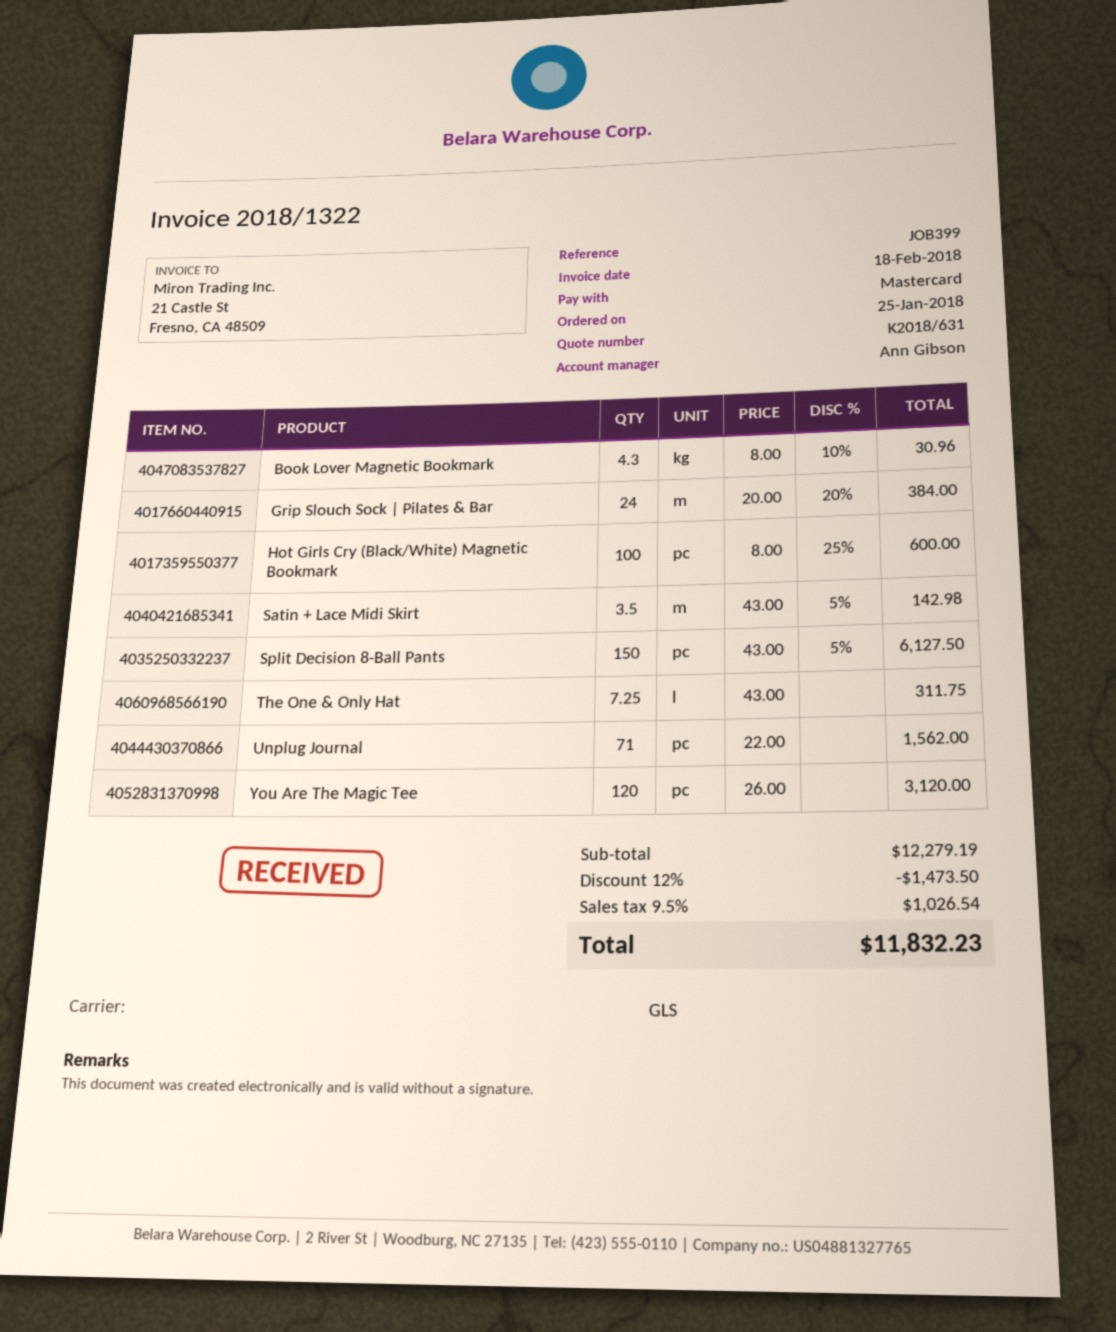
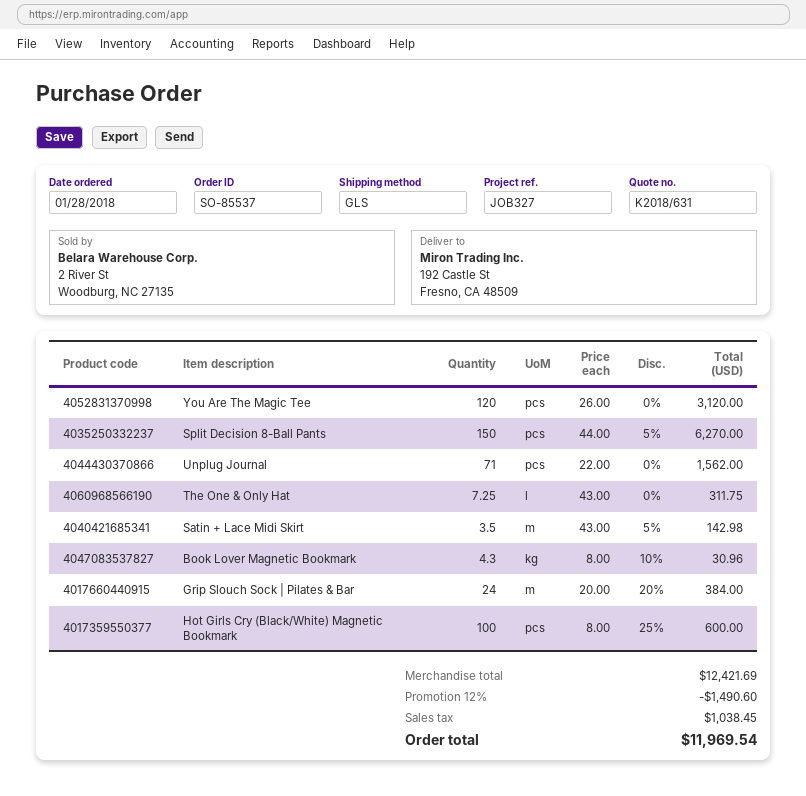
order date: 2018-01-25 -> 2018-01-28
reference: JOB399 -> JOB327
Split Decision 8-Ball Pants: 150 x 43.00 - 5% = 6127.50 -> 150 x 44.00 - 5% = 6270.00
subtotal: 12279.19 -> 12421.69
discount: 12% = 1473.50 -> 12% = 1490.60
tax: 1026.54 -> 1038.45
total: 11832.23 -> 11969.54

